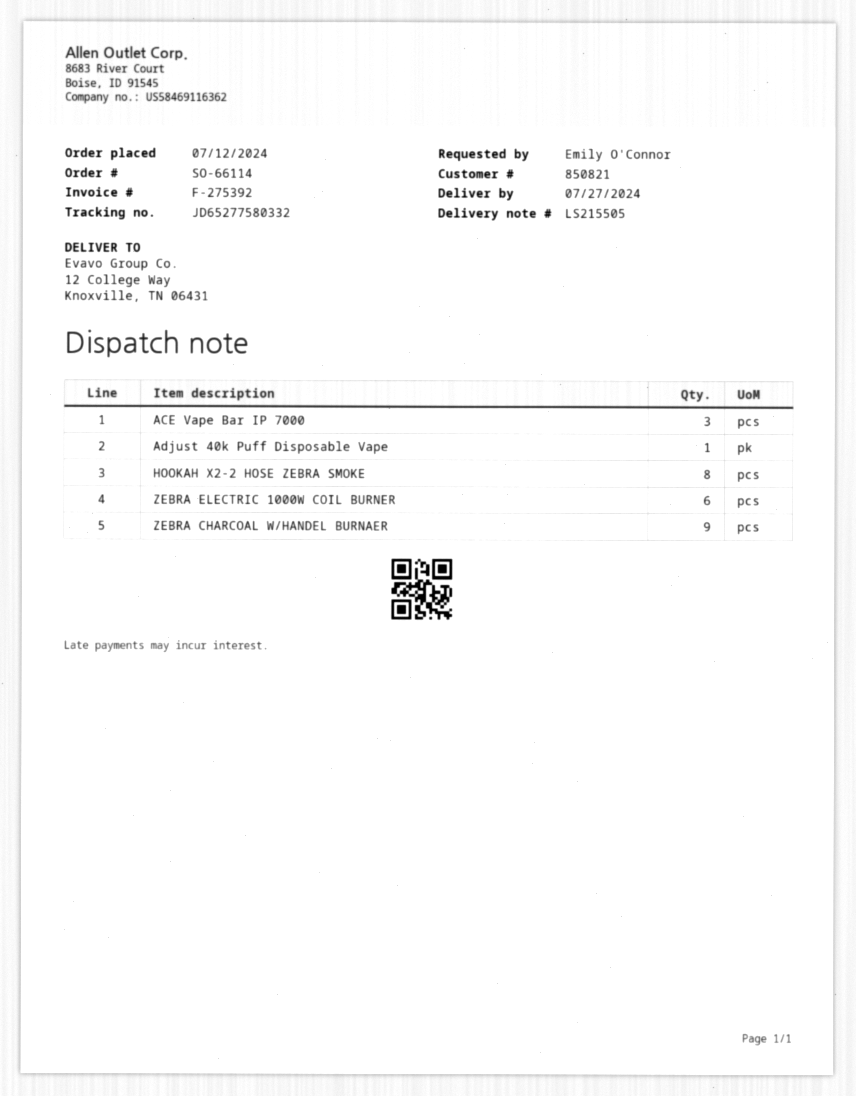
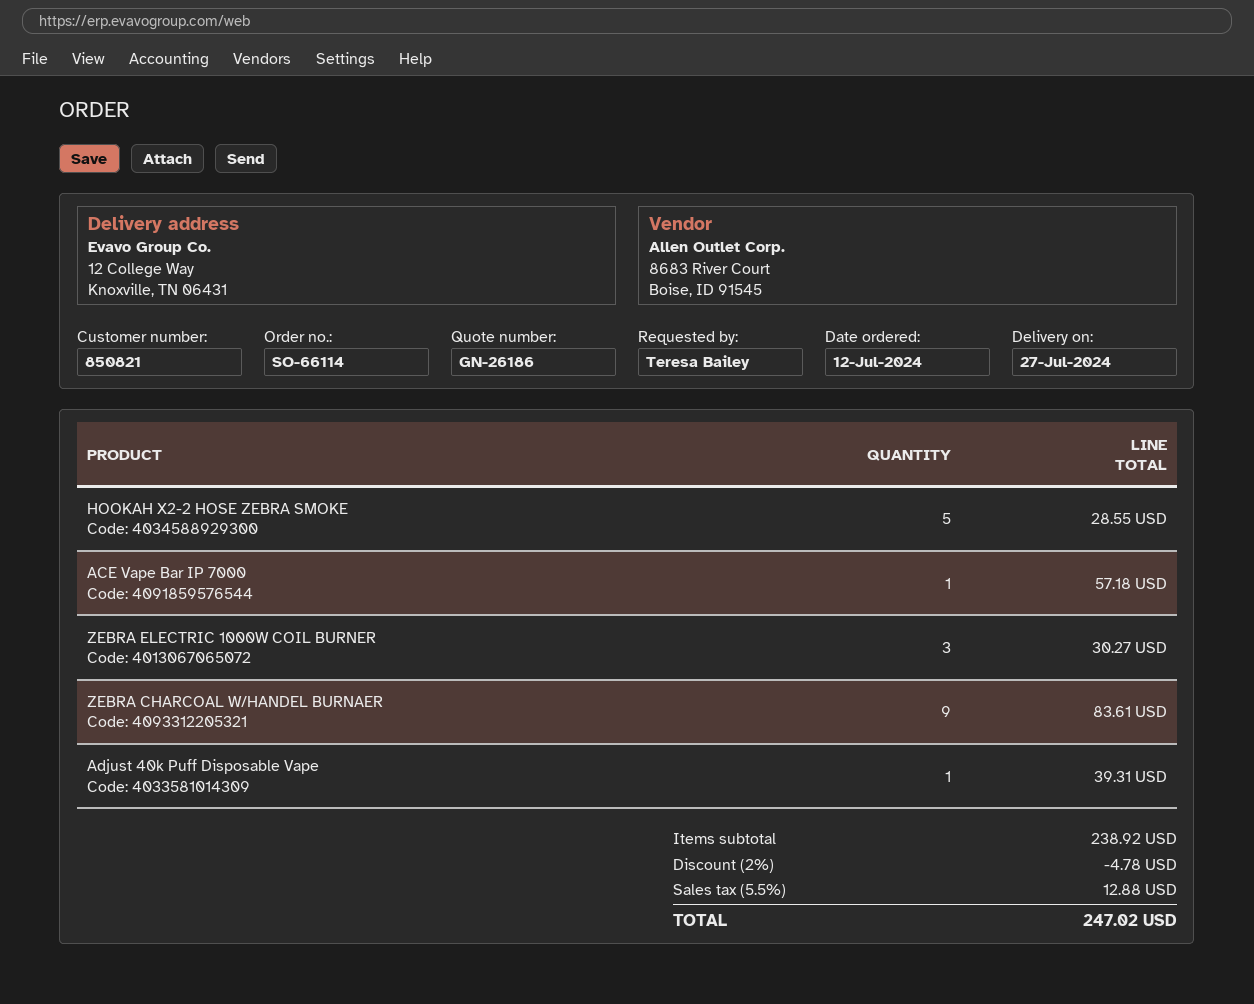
ordered by: Emily O'Connor -> Teresa Bailey
ACE Vape Bar IP 7000: 3 -> 1
HOOKAH X2-2 HOSE ZEBRA SMOKE: 8 -> 5
ZEBRA ELECTRIC 1000W COIL BURNER: 6 -> 3

